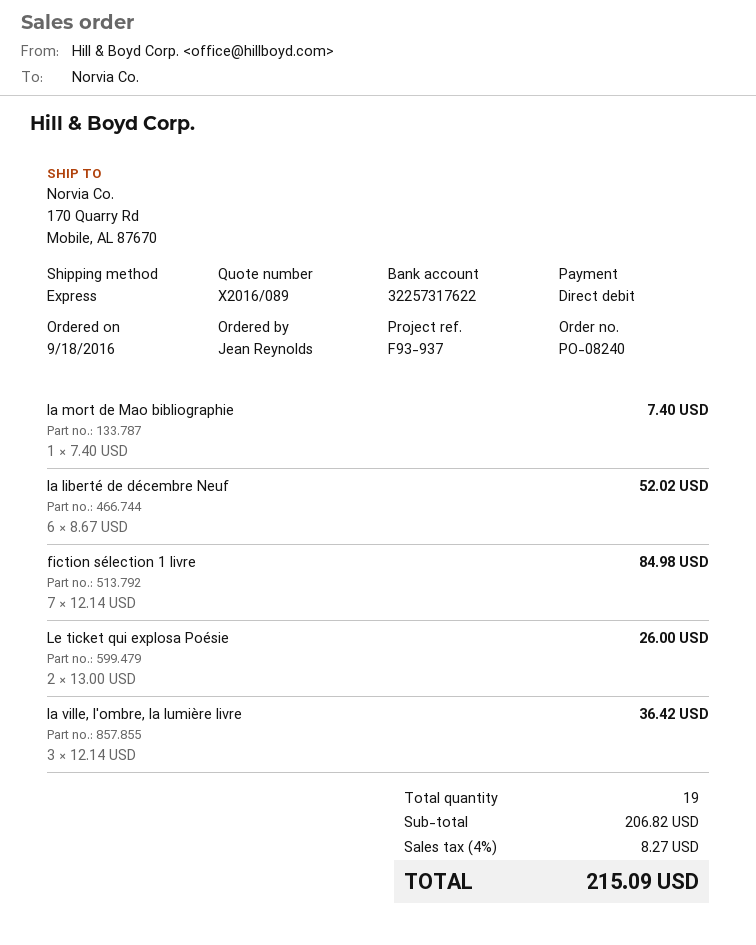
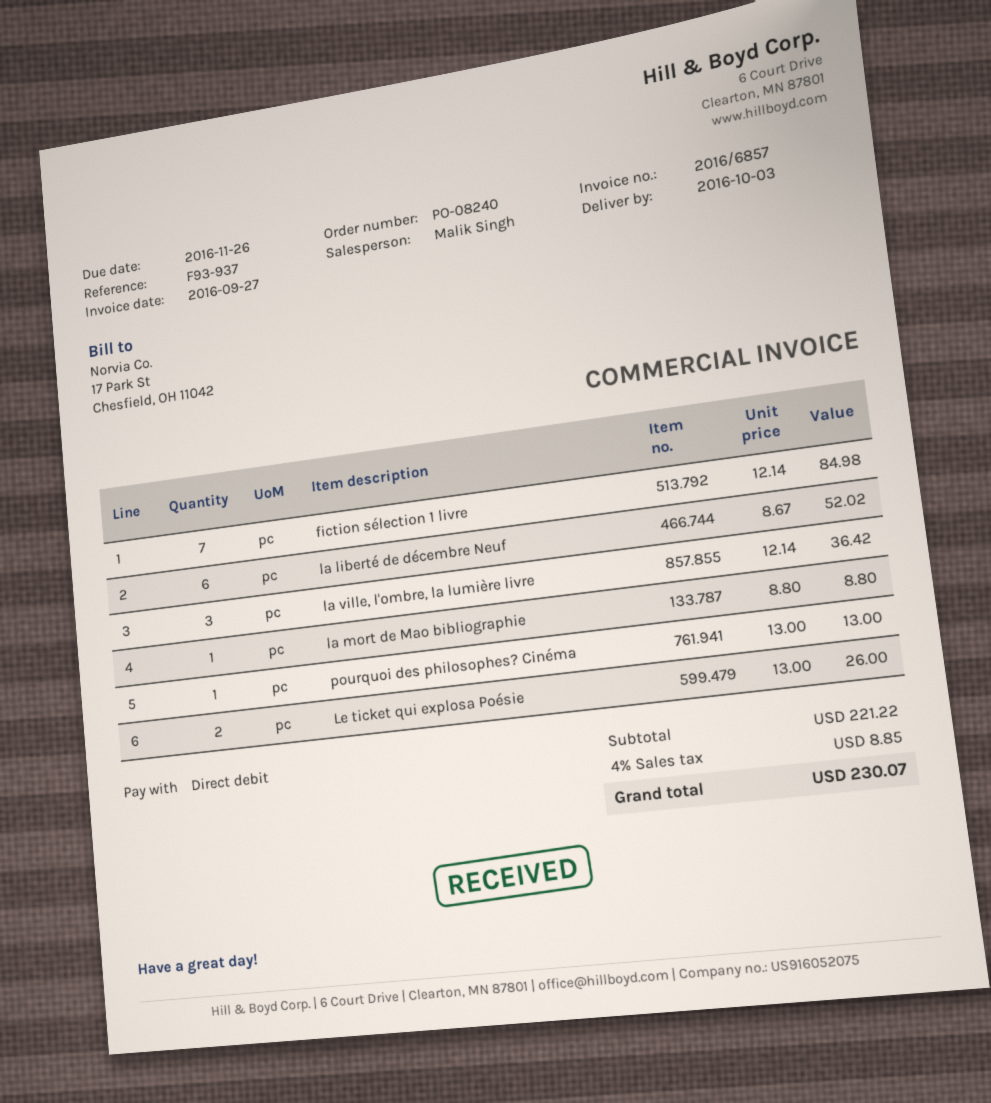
la mort de Mao bibliographie: 1 x 7.40 = 7.40 -> 1 x 8.80 = 8.80
pourquoi des philosophes? Cinéma: none -> 1 x 13.00 = 13.00
subtotal: 206.82 -> 221.22
tax: 4% = 8.27 -> 4% = 8.85
total: 215.09 -> 230.07

